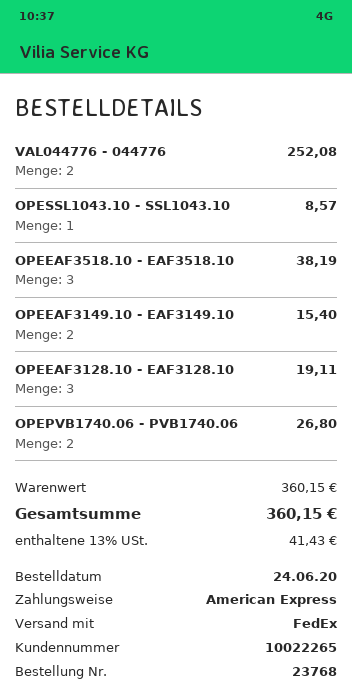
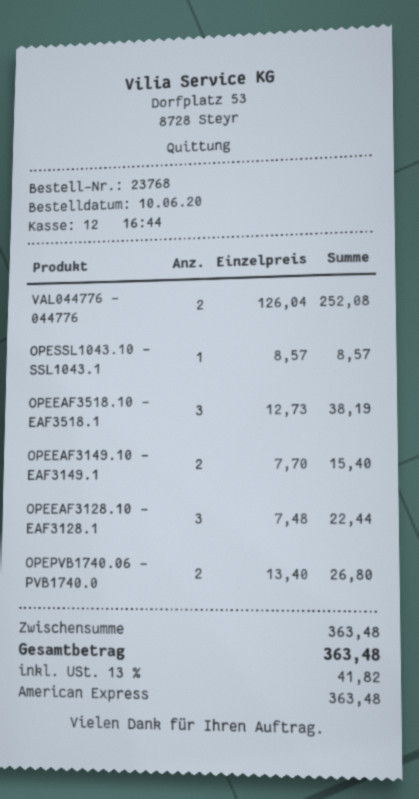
order date: 2020-06-24 -> 2020-06-10
OPEEAF3128.10 - EAF3128.10: 3 for 19.11 -> 3 for 22.44
subtotal: 360.15 -> 363.48
tax: 13% = 41.43 -> 13% = 41.82
total: 360.15 -> 363.48

